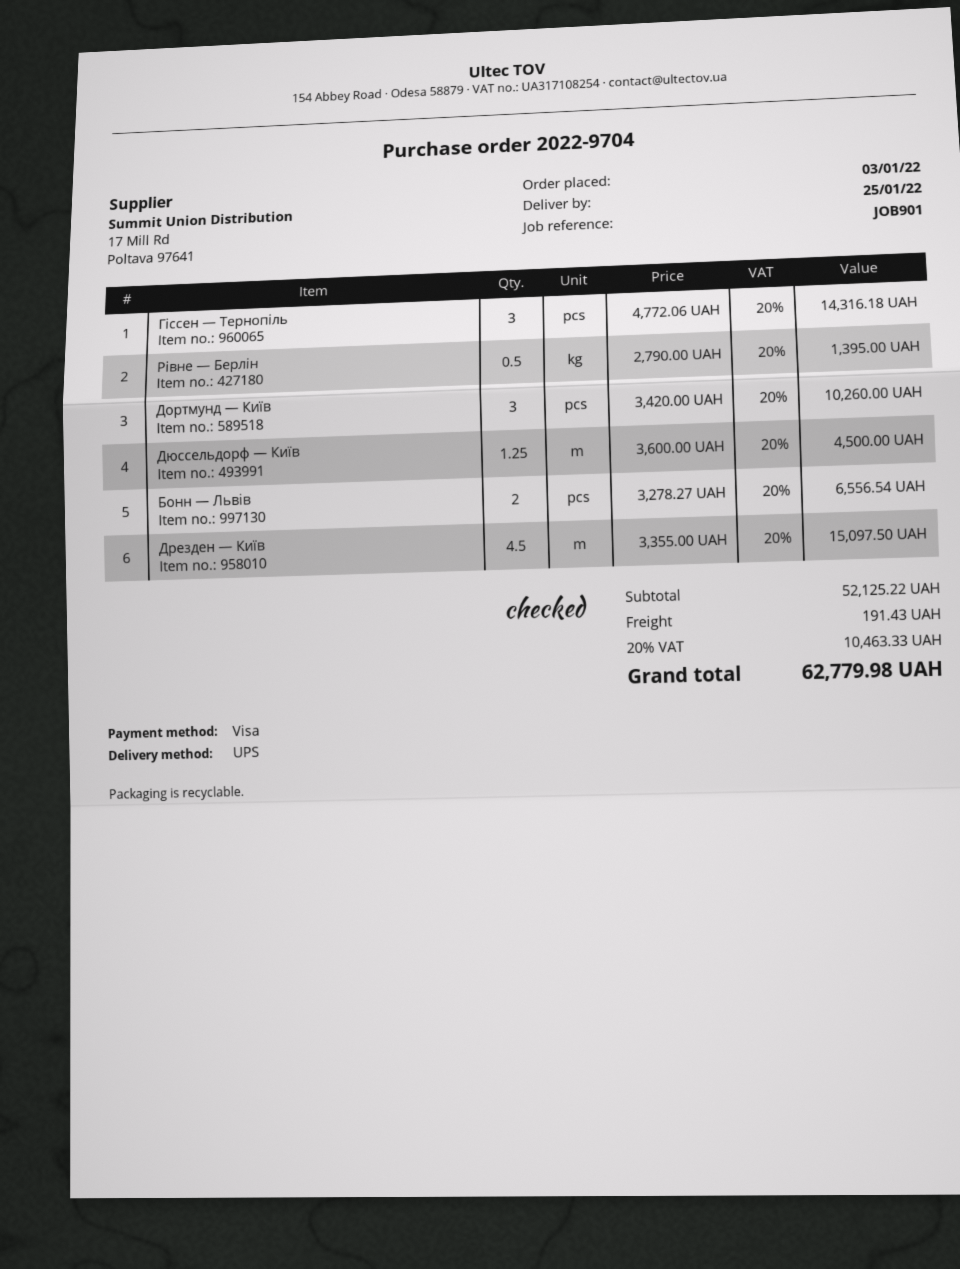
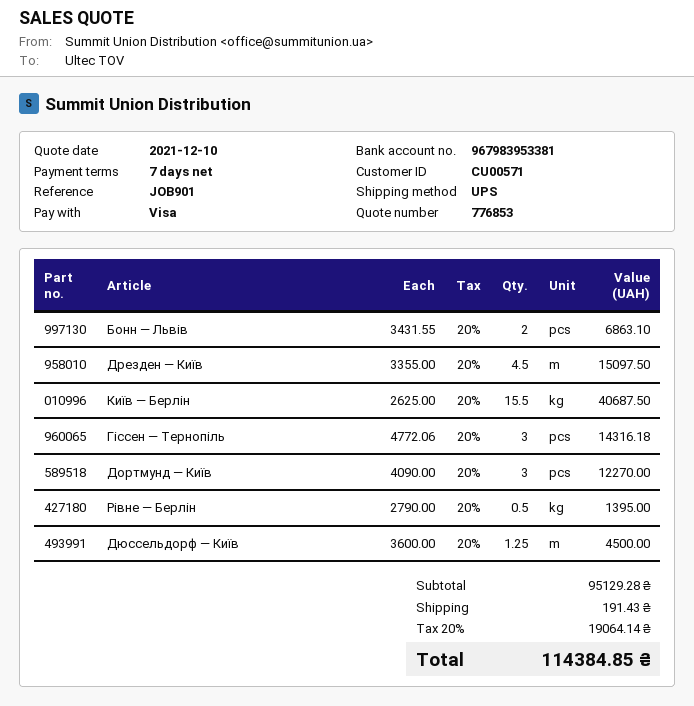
Дортмунд — Київ: 3 x 3420.00 = 10260.00 -> 3 x 4090.00 = 12270.00
Бонн — Львів: 2 x 3278.27 = 6556.54 -> 2 x 3431.55 = 6863.10
Київ — Берлін: none -> 15.5 x 2625.00 = 40687.50
subtotal: 52125.22 -> 95129.28
tax: 20% = 10463.33 -> 20% = 19064.14
total: 62779.98 -> 114384.85

